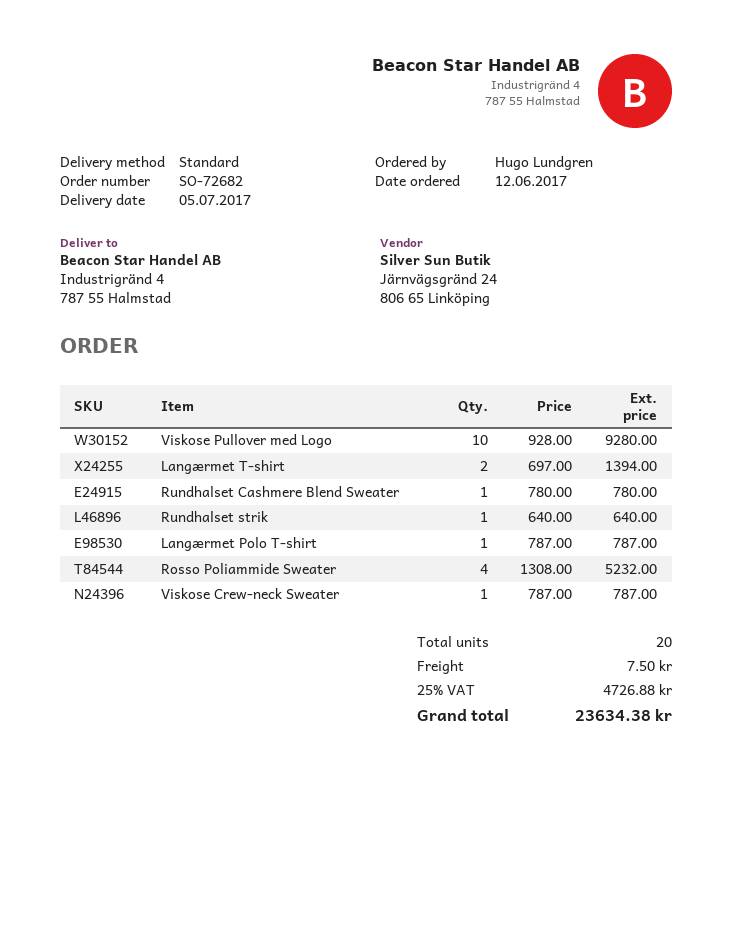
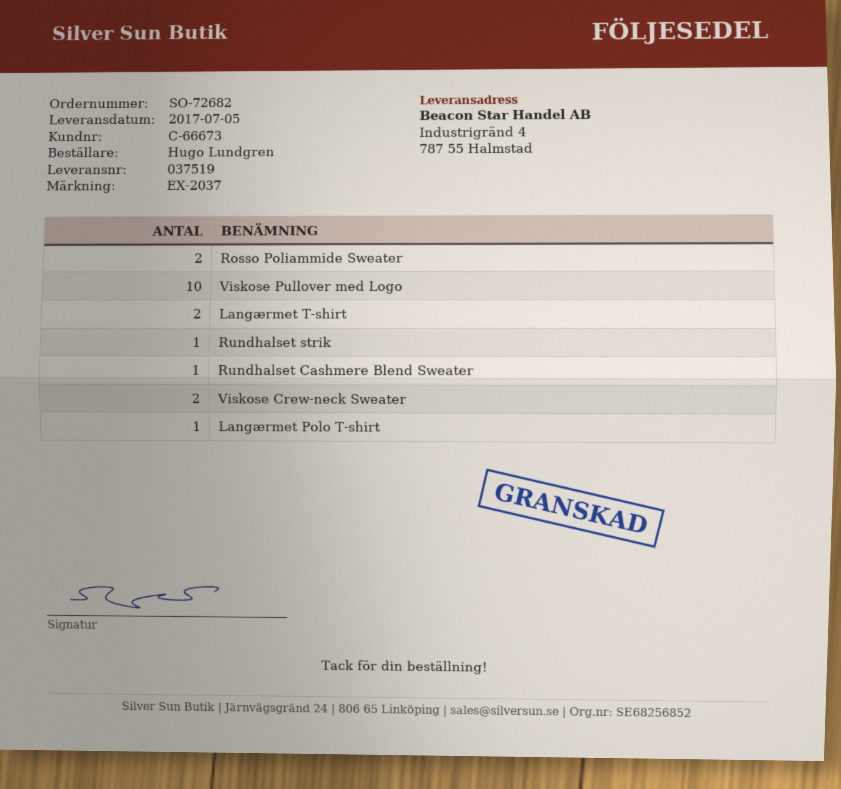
Rosso Poliammide Sweater: 4 -> 2
Viskose Crew-neck Sweater: 1 -> 2

